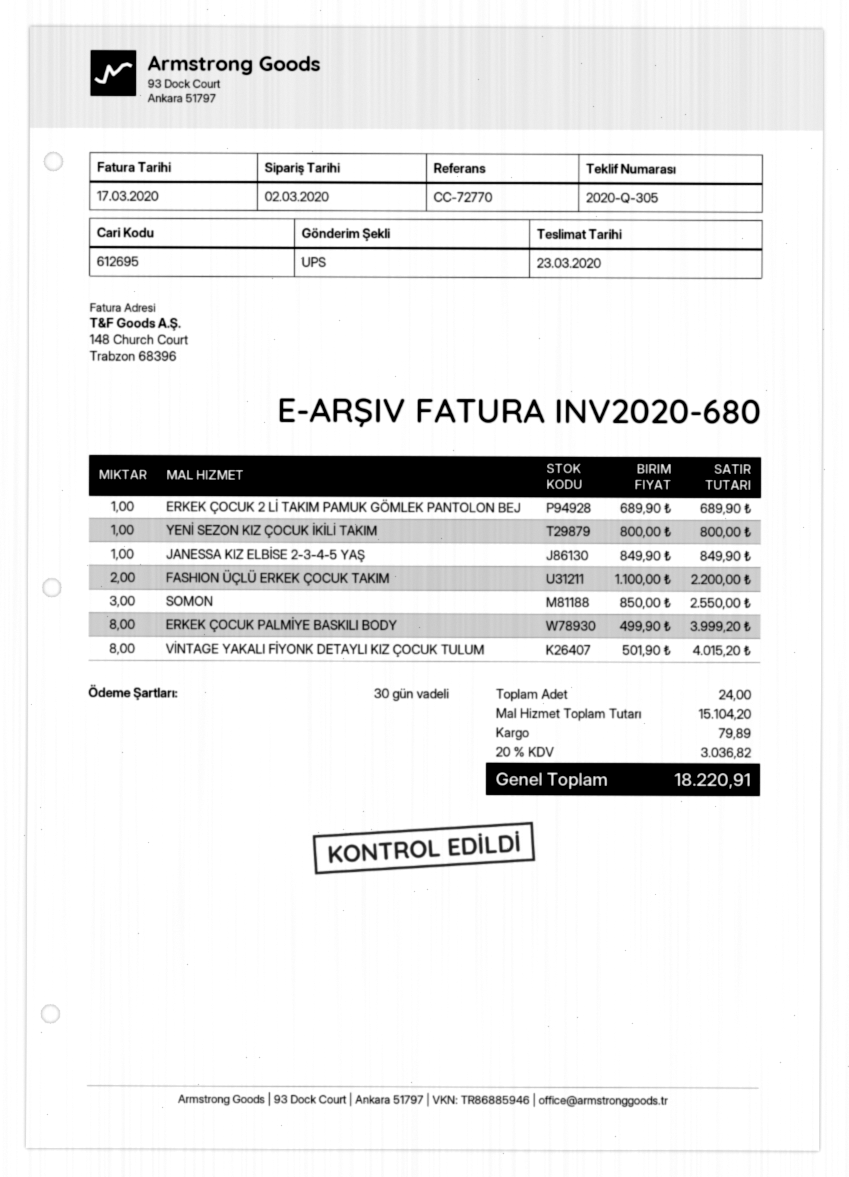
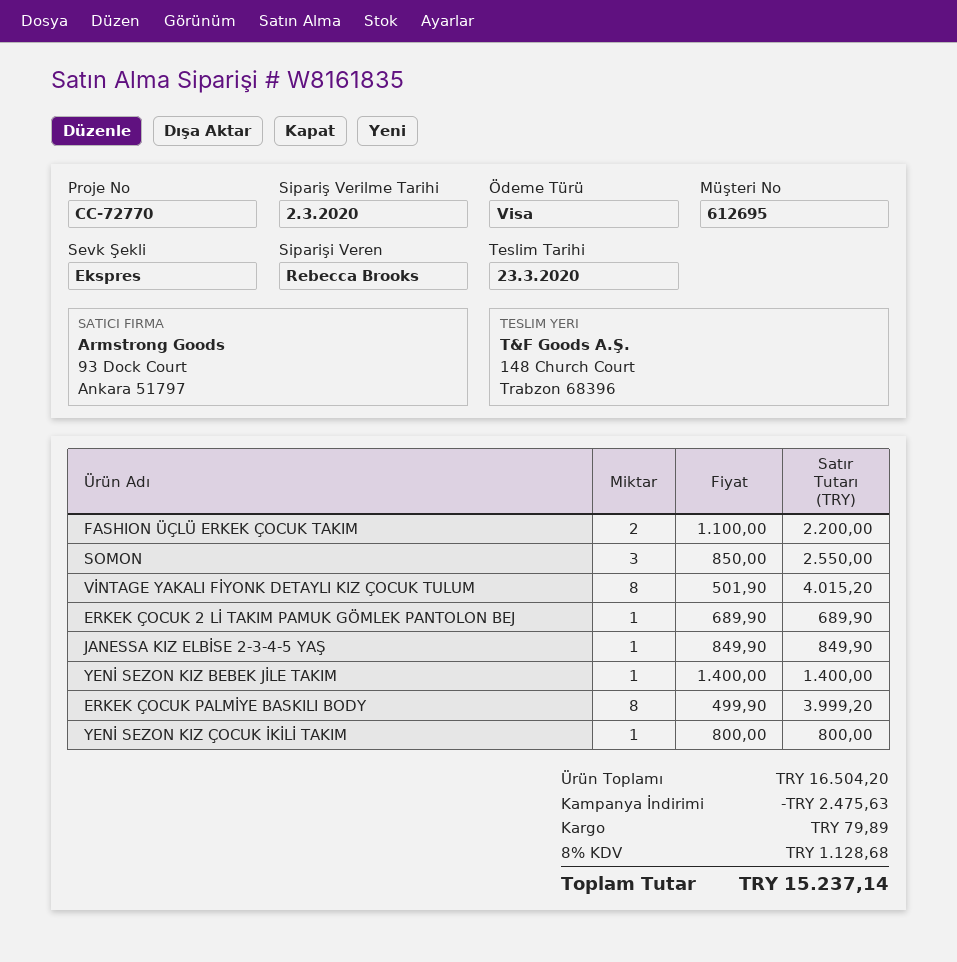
shipping method: UPS -> express
YENİ SEZON KIZ BEBEK JİLE TAKIM: none -> 1 x 1400.00 = 1400.00
subtotal: 15104.20 -> 16504.20
discount: none -> 2475.63
tax: 20% = 3036.82 -> 8% = 1128.68
total: 18220.91 -> 15237.14

